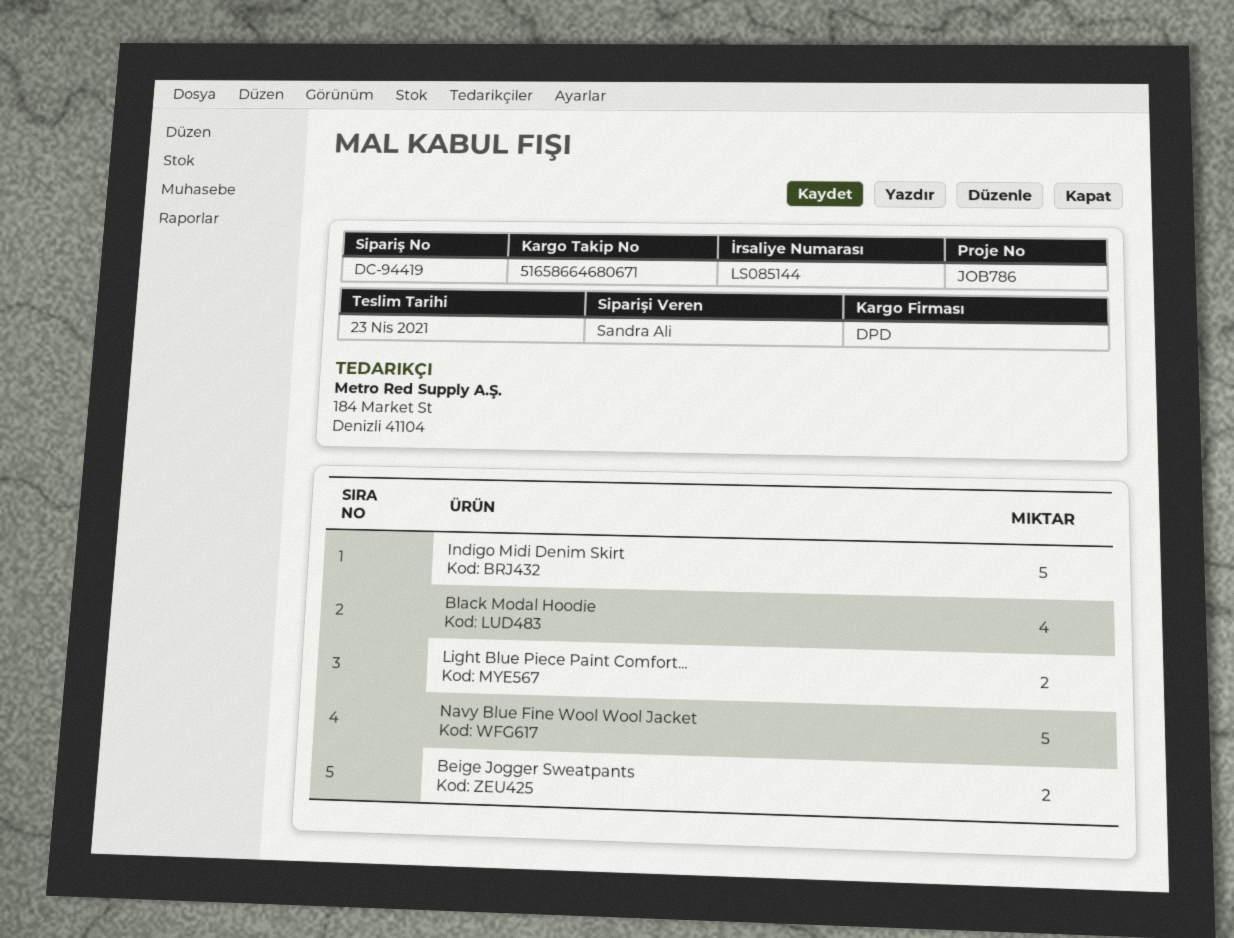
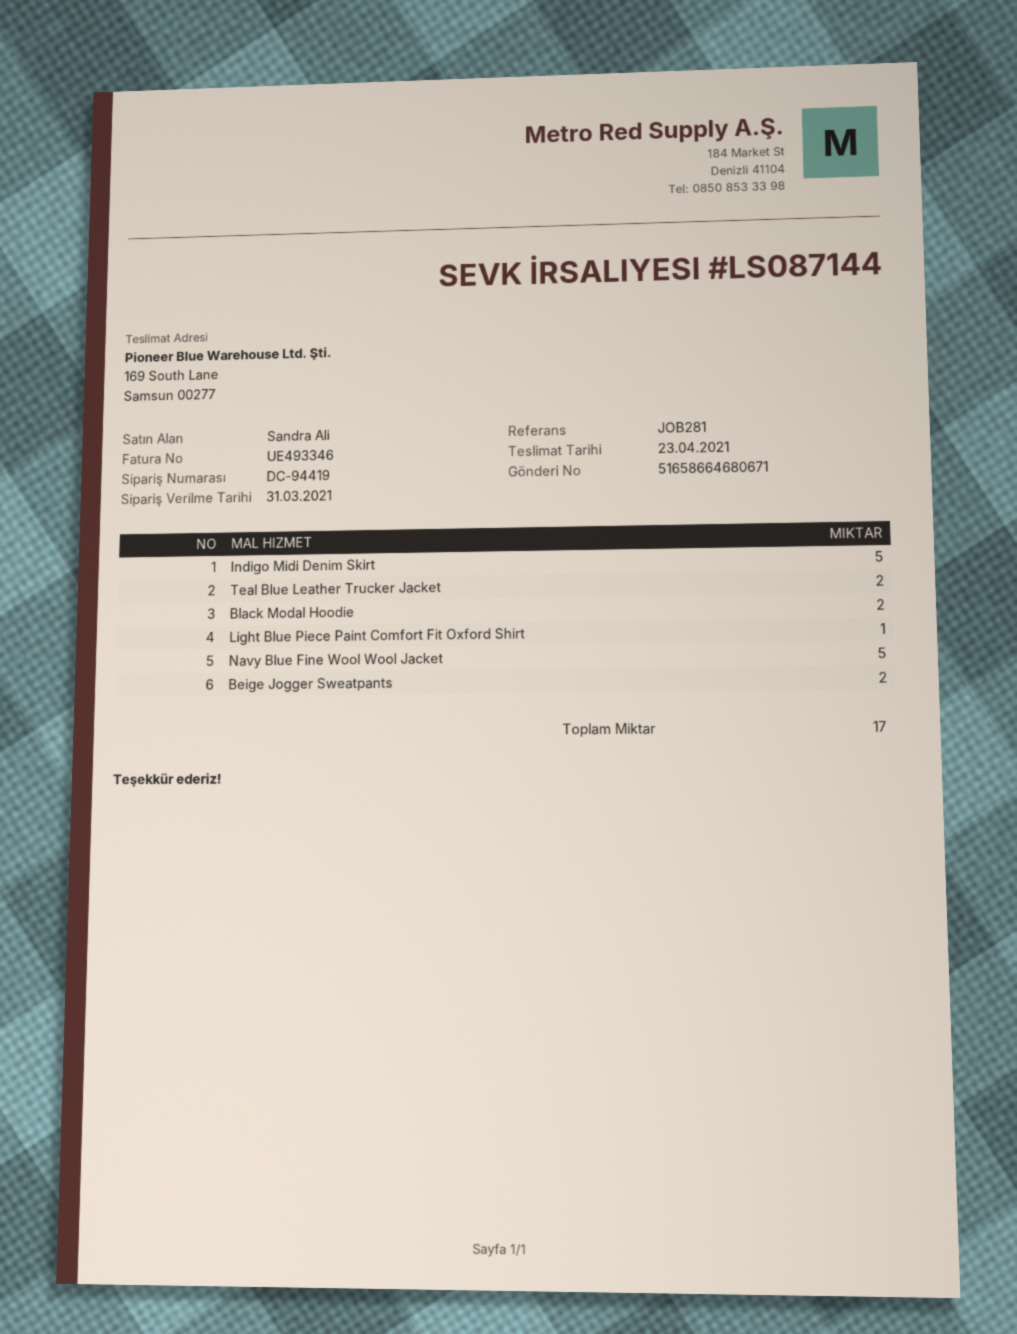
delivery note number: LS085144 -> LS087144
reference: JOB786 -> JOB281
Black Modal Hoodie: 4 -> 2
Light Blue Piece Paint Comfort...: 2 -> 1
Teal Blue Leather Trucker Jacket: none -> 2

